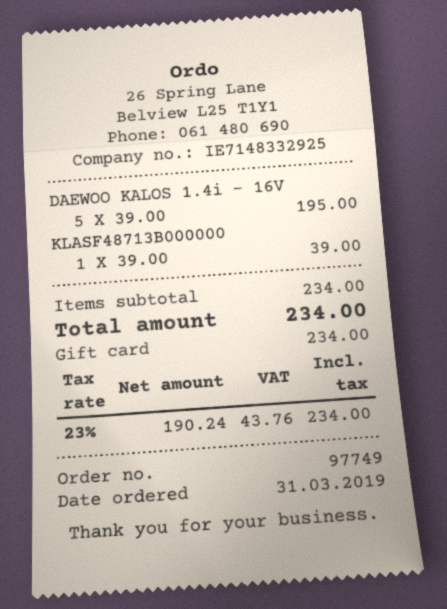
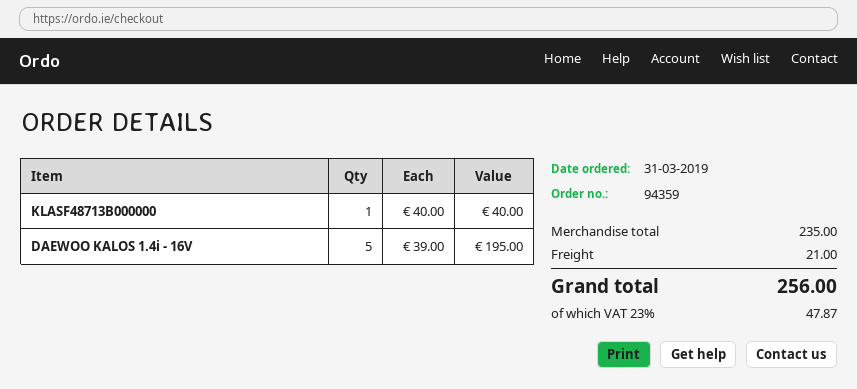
order number: 97749 -> 94359
KLASF48713B000000: 1 x 39.00 = 39.00 -> 1 x 40.00 = 40.00
subtotal: 234.00 -> 235.00
shipping: none -> 21.00
tax: 23% = 43.76 -> 23% = 47.87
total: 234.00 -> 256.00

